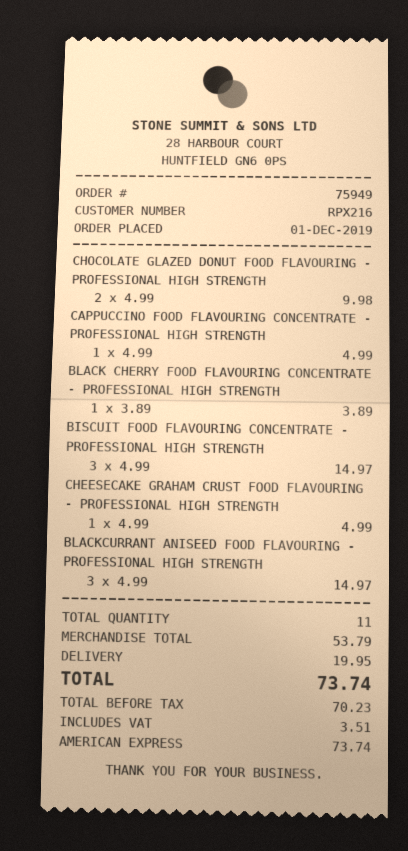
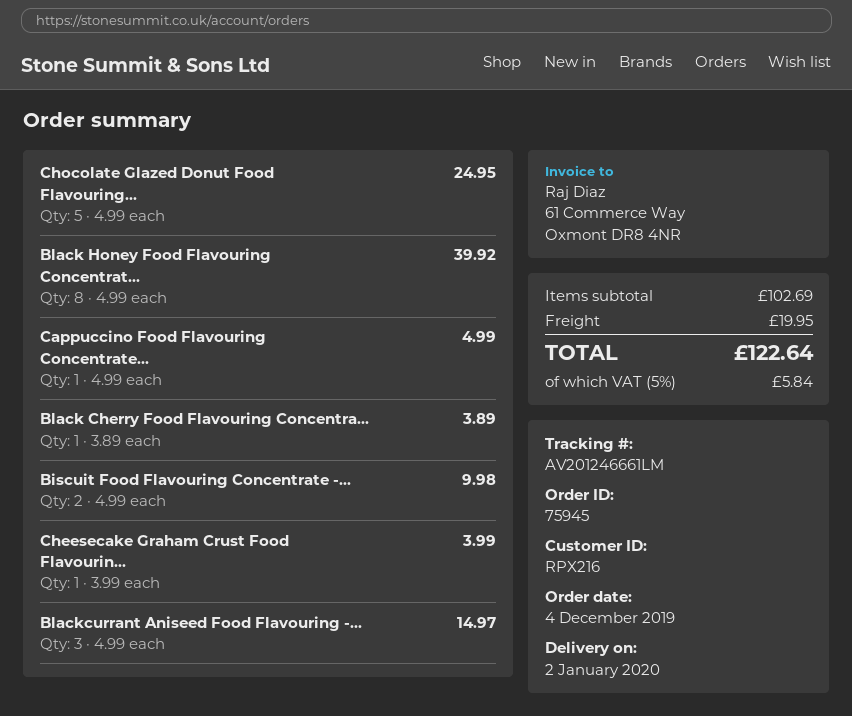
order number: 75949 -> 75945
order date: 2019-12-01 -> 2019-12-04
CHOCOLATE GLAZED DONUT FOOD FLAVOURING - PROFESSIONAL HIGH STRENGTH: 2 x 4.99 = 9.98 -> 5 x 4.99 = 24.95
BISCUIT FOOD FLAVOURING CONCENTRATE - PROFESSIONAL HIGH STRENGTH: 3 x 4.99 = 14.97 -> 2 x 4.99 = 9.98
CHEESECAKE GRAHAM CRUST FOOD FLAVOURING - PROFESSIONAL HIGH STRENGTH: 1 x 4.99 = 4.99 -> 1 x 3.99 = 3.99
Black Honey Food Flavouring Concentrat...: none -> 8 x 4.99 = 39.92
subtotal: 53.79 -> 102.69
tax: 3.51 -> 5.84
total: 73.74 -> 122.64

